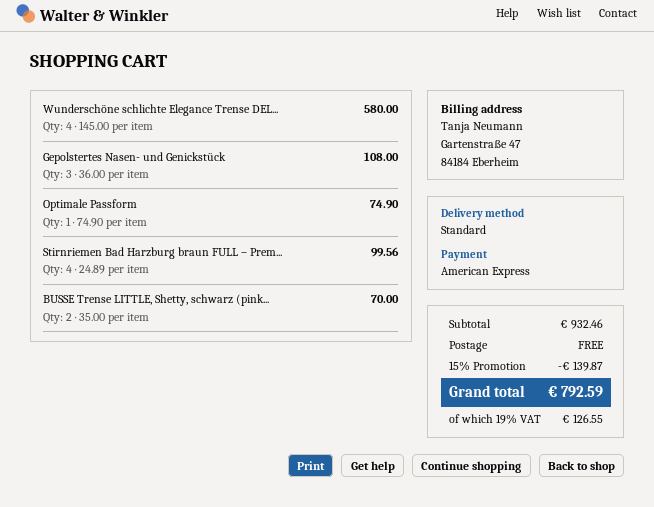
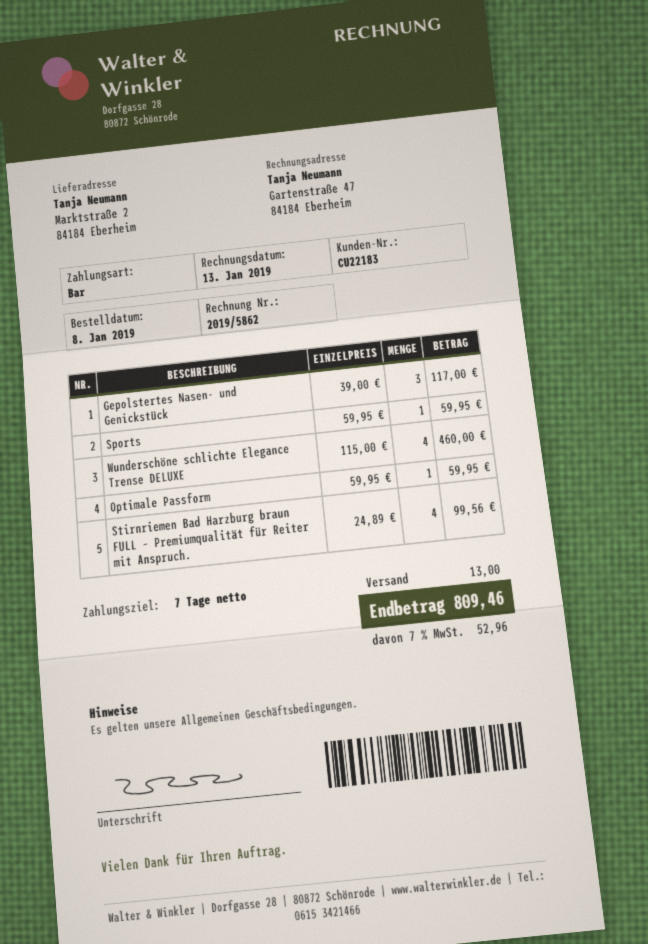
payment method: American Express -> cash
Wunderschöne schlichte Elegance Trense DEL...: 4 x 145.00 = 580.00 -> 4 x 115.00 = 460.00
Gepolstertes Nasen- und Genickstück: 3 x 36.00 = 108.00 -> 3 x 39.00 = 117.00
Optimale Passform: 1 x 74.90 = 74.90 -> 1 x 59.95 = 59.95
BUSSE Trense LITTLE, Shetty, schwarz (pink...: 2 x 35.00 = 70.00 -> none
Sports: none -> 1 x 59.95 = 59.95
discount: 15% = 139.87 -> none
shipping: 0.00 -> 13.00
tax: 19% = 126.55 -> 7% = 52.96
total: 792.59 -> 809.46

